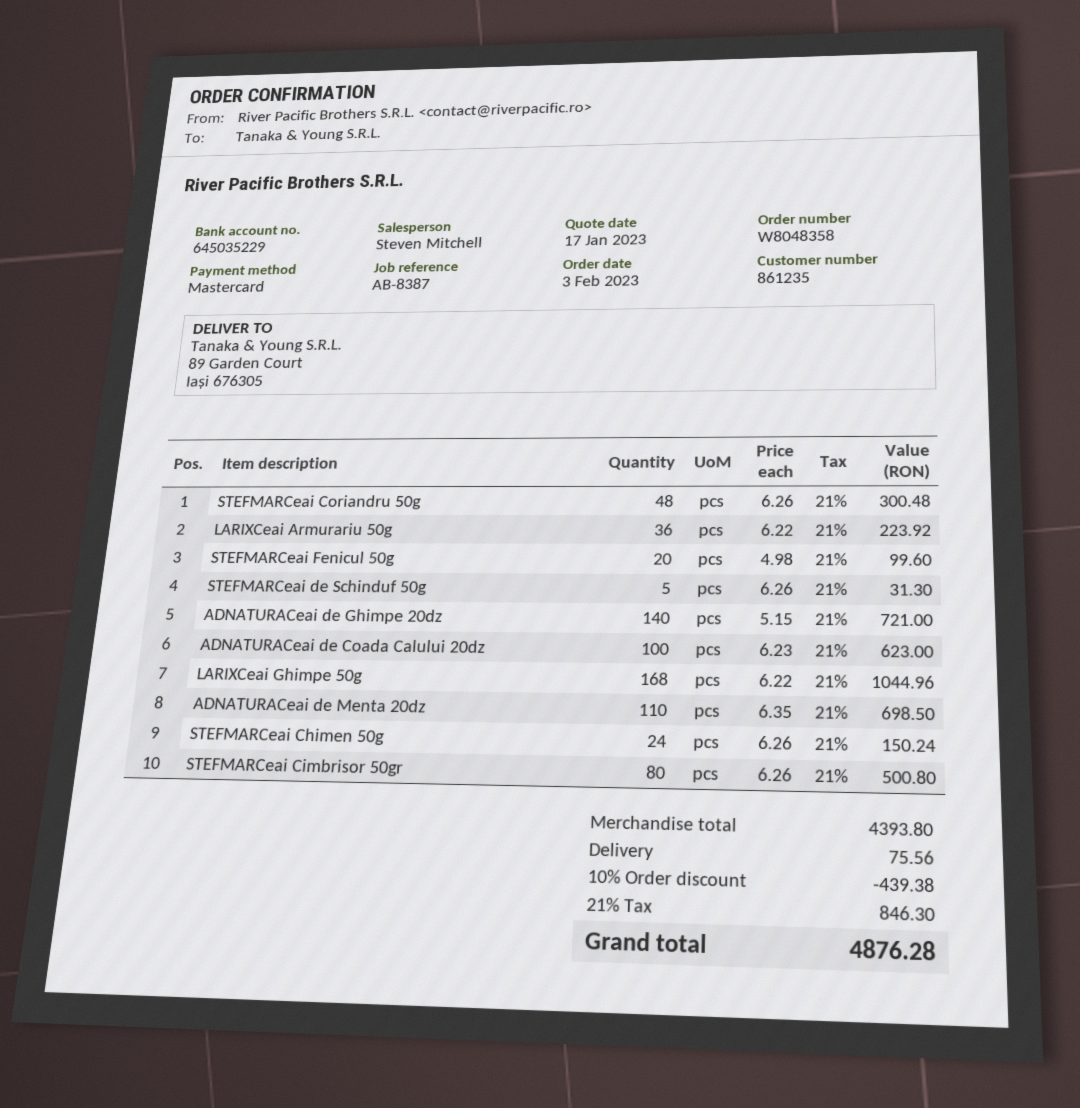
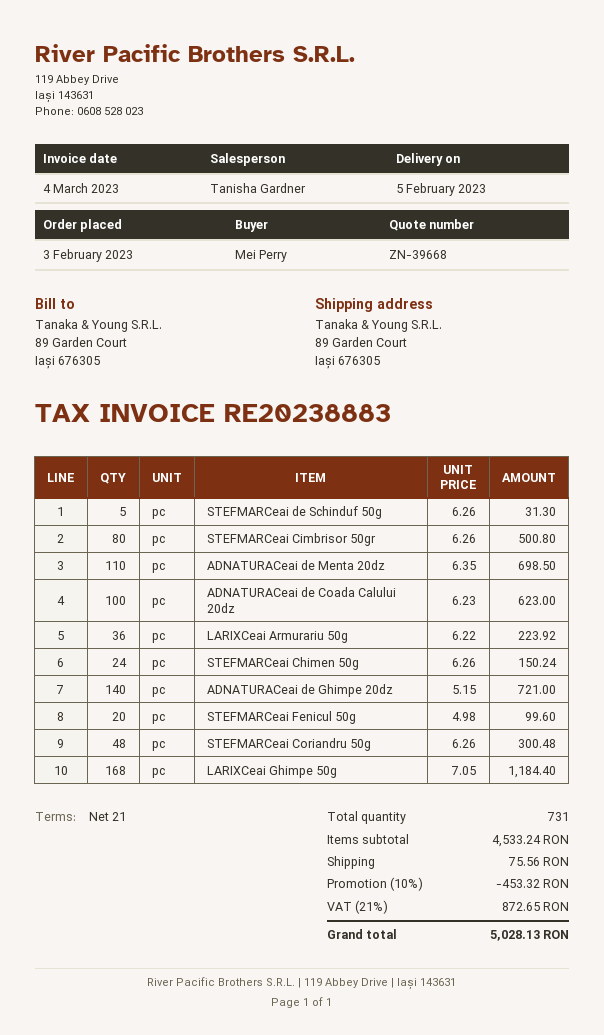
sales rep: Steven Mitchell -> Tanisha Gardner
LARIXCeai Ghimpe 50g: 168 x 6.22 = 1044.96 -> 168 x 7.05 = 1184.40
subtotal: 4393.80 -> 4533.24
discount: 10% = 439.38 -> 10% = 453.32
tax: 21% = 846.30 -> 21% = 872.65
total: 4876.28 -> 5028.13

